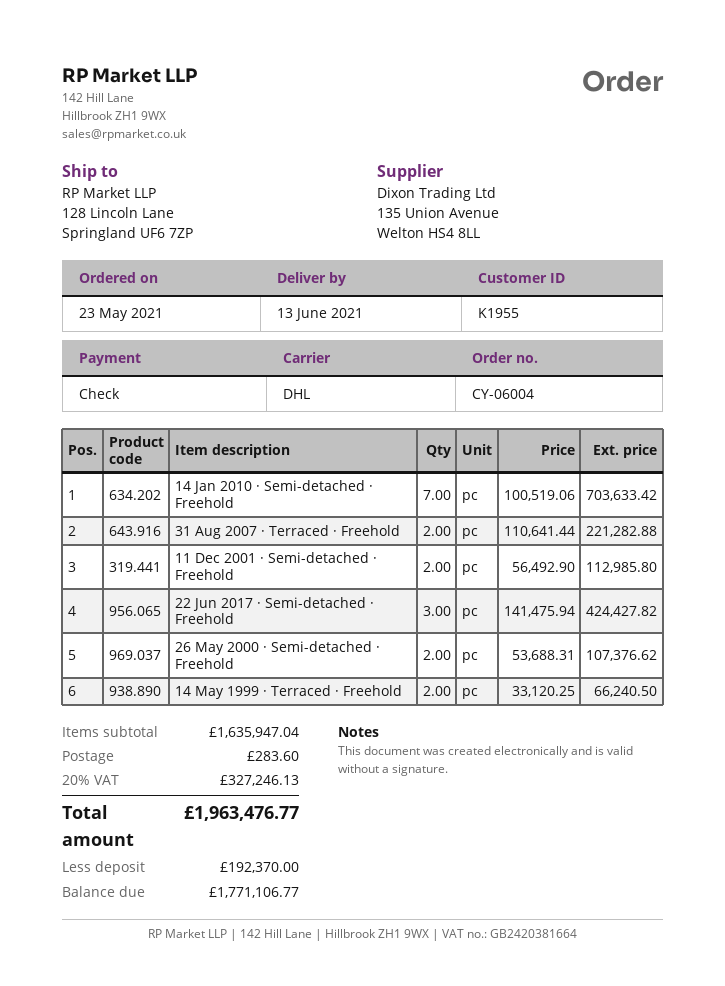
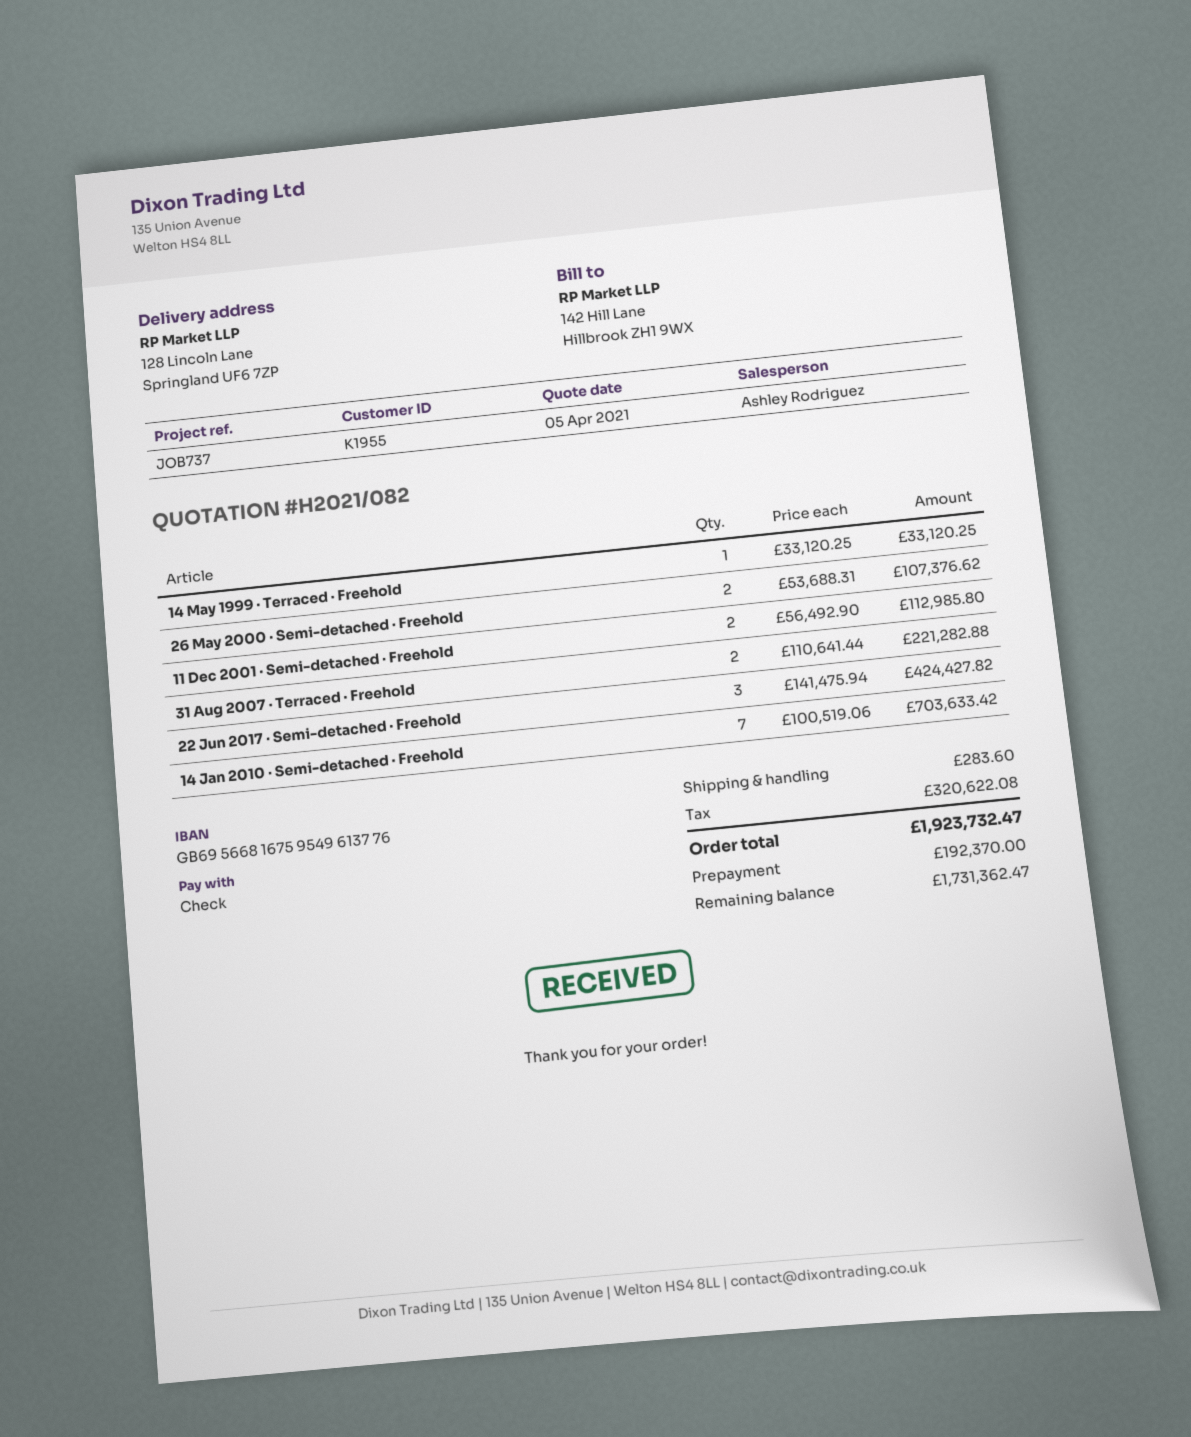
14 May 1999 · Terraced · Freehold: 2 x 33120.25 = 66240.50 -> 1 x 33120.25 = 33120.25
tax: 327246.13 -> 320622.08
total: 1963476.77 -> 1923732.47
balance: 1771106.77 -> 1731362.47

